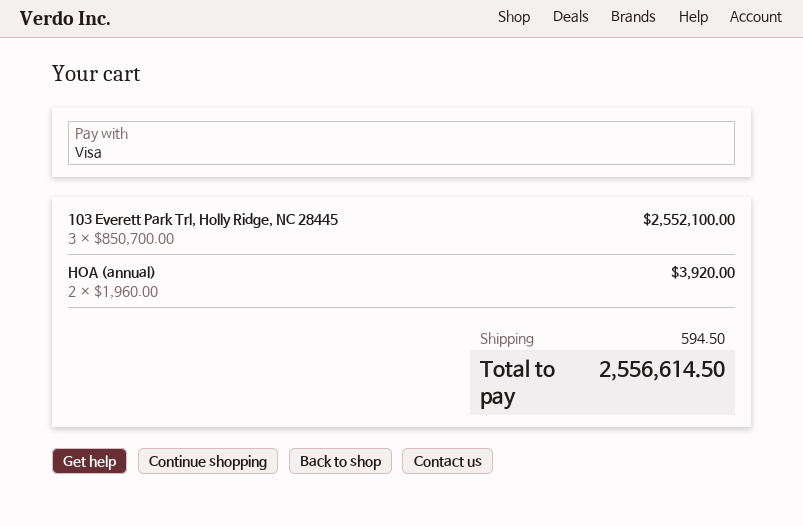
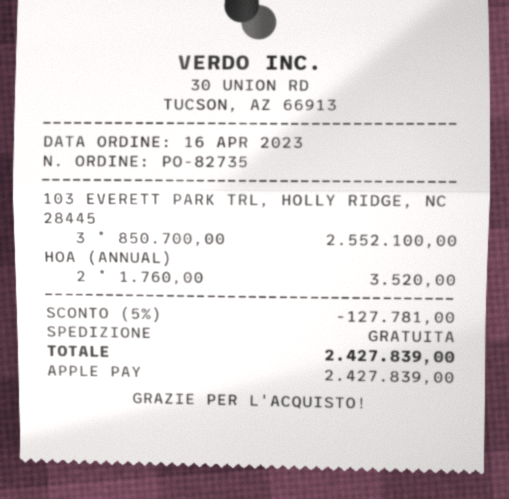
payment method: Visa -> Apple Pay
HOA (annual): 2 x 1960.00 = 3920.00 -> 2 x 1760.00 = 3520.00
discount: none -> 5% = 127781.00
shipping: 594.50 -> 0.00
total: 2556614.50 -> 2427839.00

